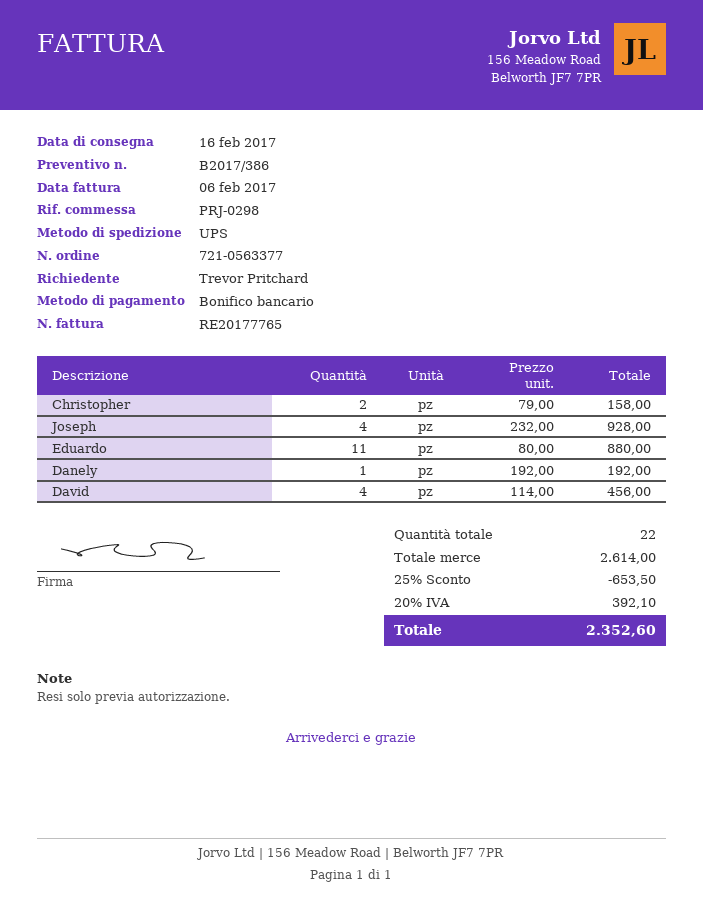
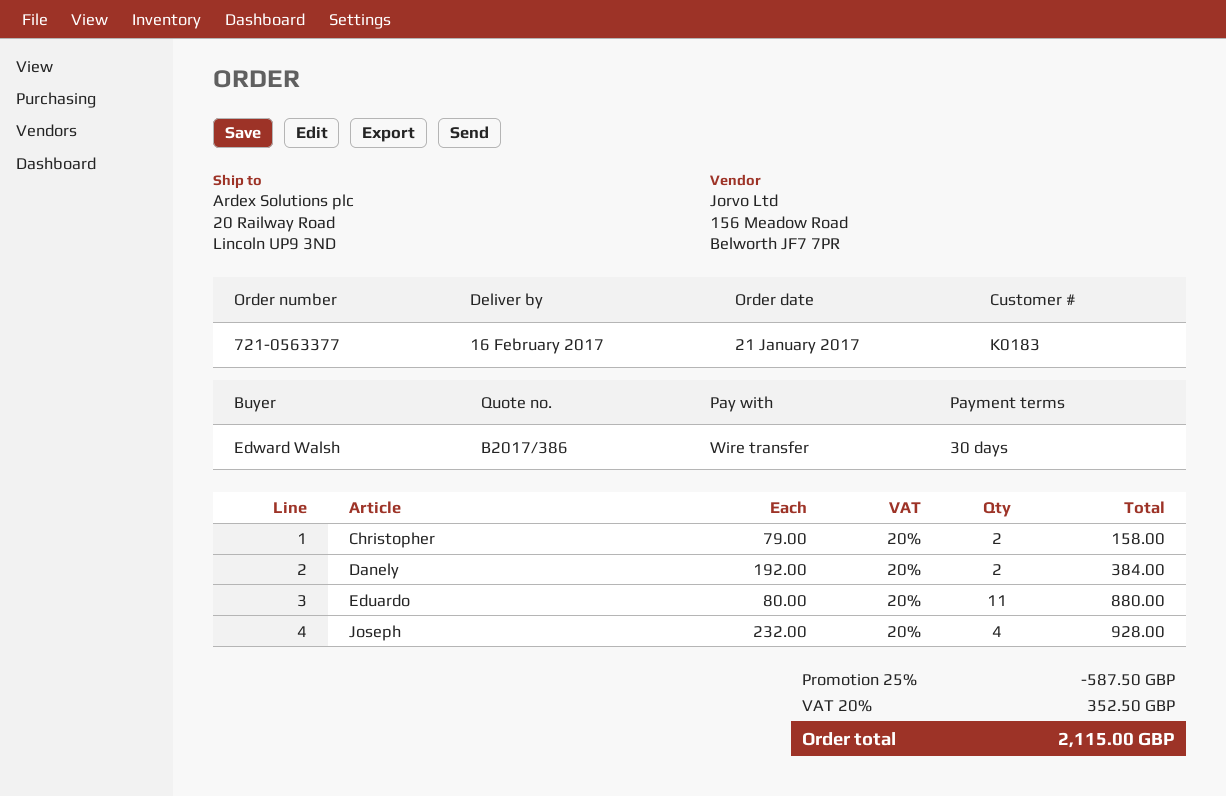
ordered by: Trevor Pritchard -> Edward Walsh
Danely: 1 x 192.00 = 192.00 -> 2 x 192.00 = 384.00
David: 4 x 114.00 = 456.00 -> none
discount: 25% = 653.50 -> 25% = 587.50
tax: 20% = 392.10 -> 20% = 352.50
total: 2352.60 -> 2115.00

